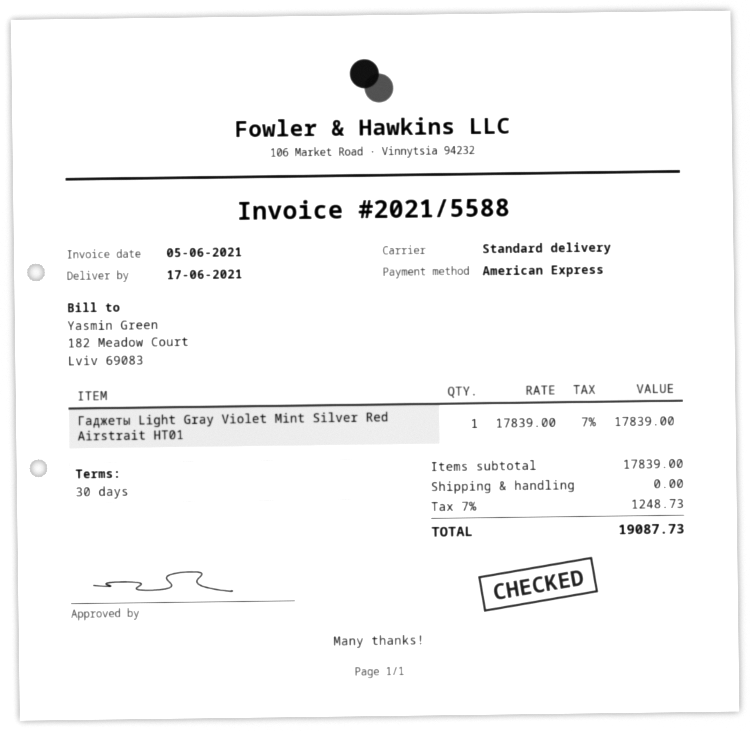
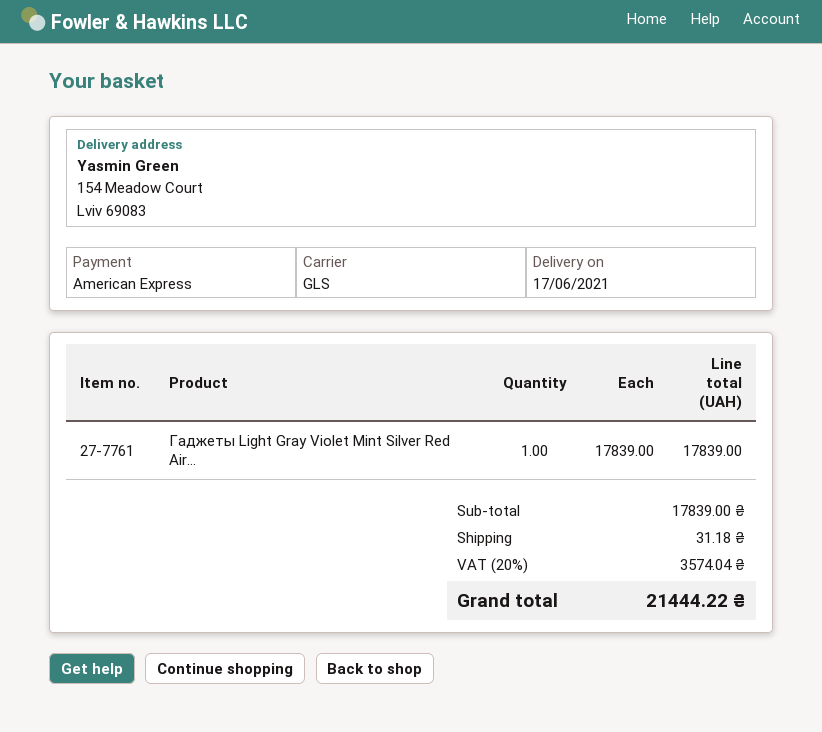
shipping method: standard -> GLS
shipping: 0.00 -> 31.18
tax: 7% = 1248.73 -> 20% = 3574.04
total: 19087.73 -> 21444.22

